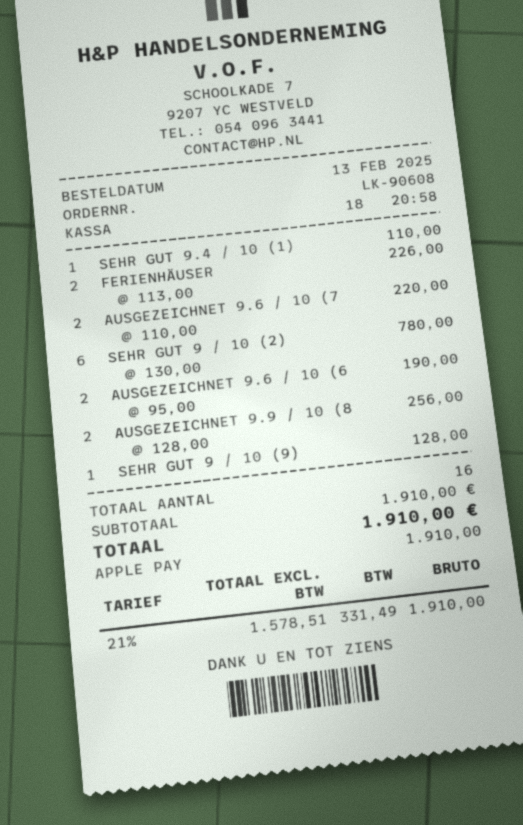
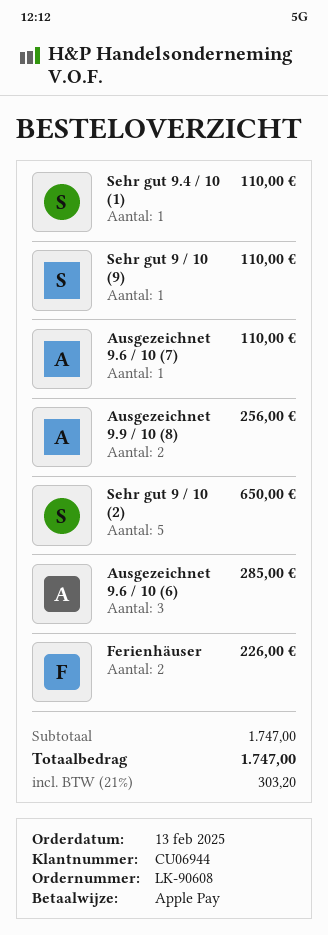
AUSGEZEICHNET 9.6 / 10 (7: 2 for 220.00 -> 1 for 110.00
SEHR GUT 9 / 10 (2): 6 for 780.00 -> 5 for 650.00
AUSGEZEICHNET 9.6 / 10 (6: 2 for 190.00 -> 3 for 285.00
SEHR GUT 9 / 10 (9): 1 for 128.00 -> 1 for 110.00
subtotal: 1910.00 -> 1747.00
tax: 21% = 331.49 -> 21% = 303.20
total: 1910.00 -> 1747.00

